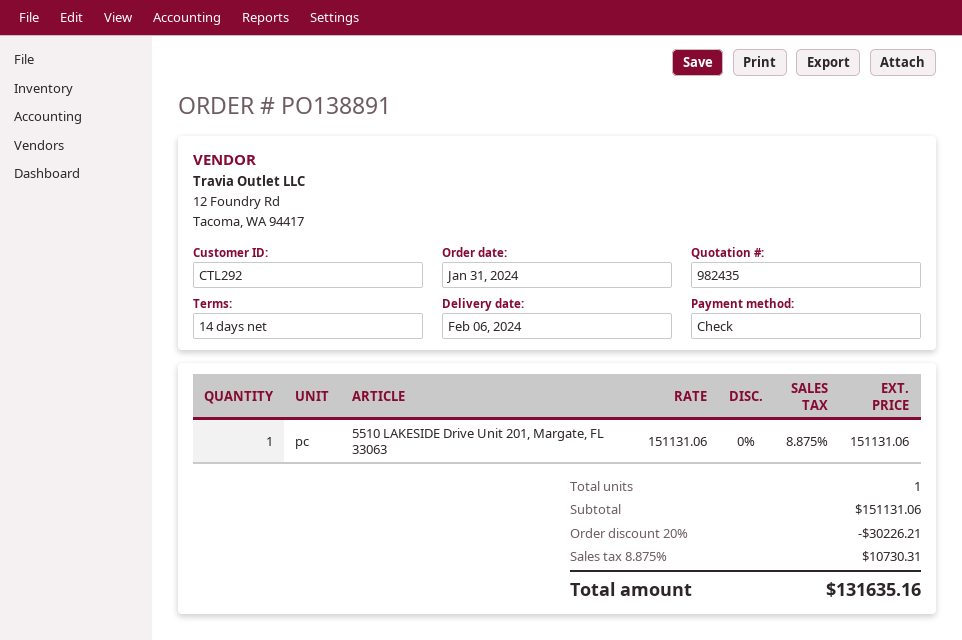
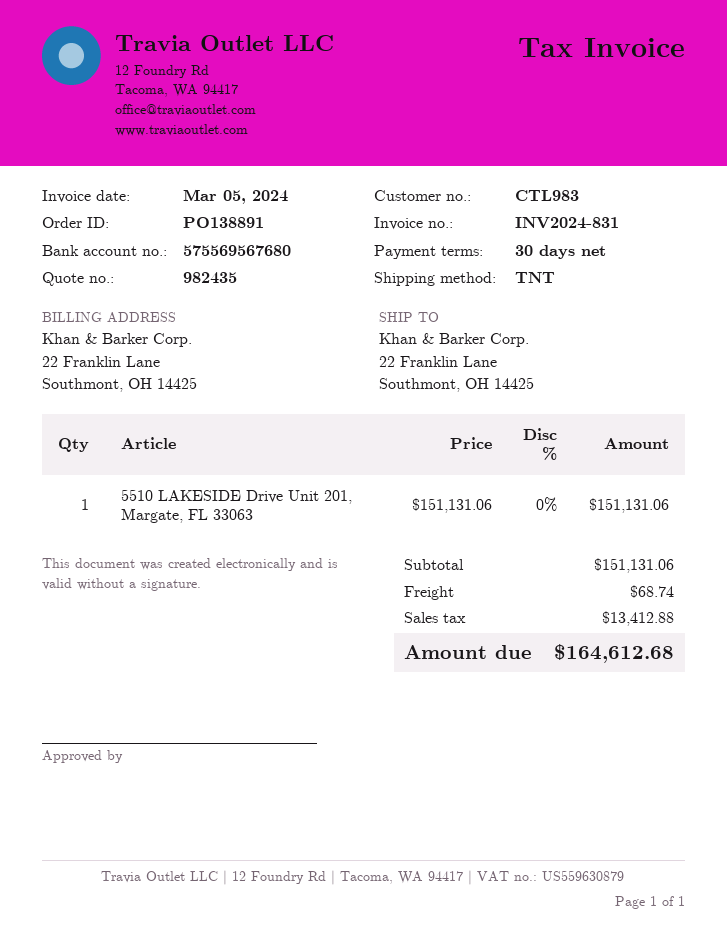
payment terms: 14 days -> 30 days
customer number: CTL292 -> CTL983
discount: 20% = 30226.21 -> none
shipping: none -> 68.74
tax: 10730.31 -> 13412.88
total: 131635.16 -> 164612.68

